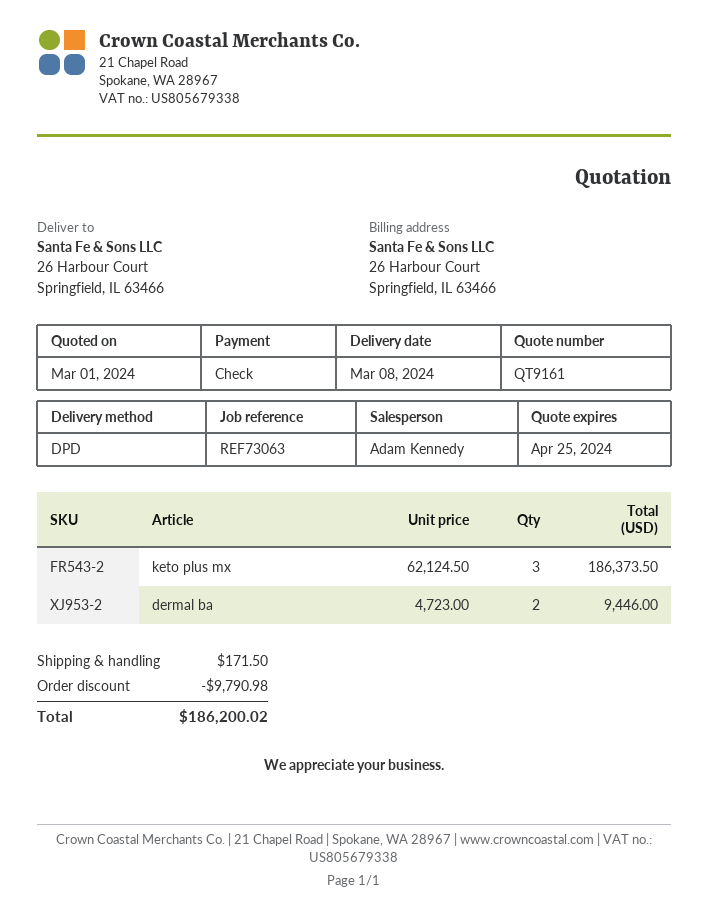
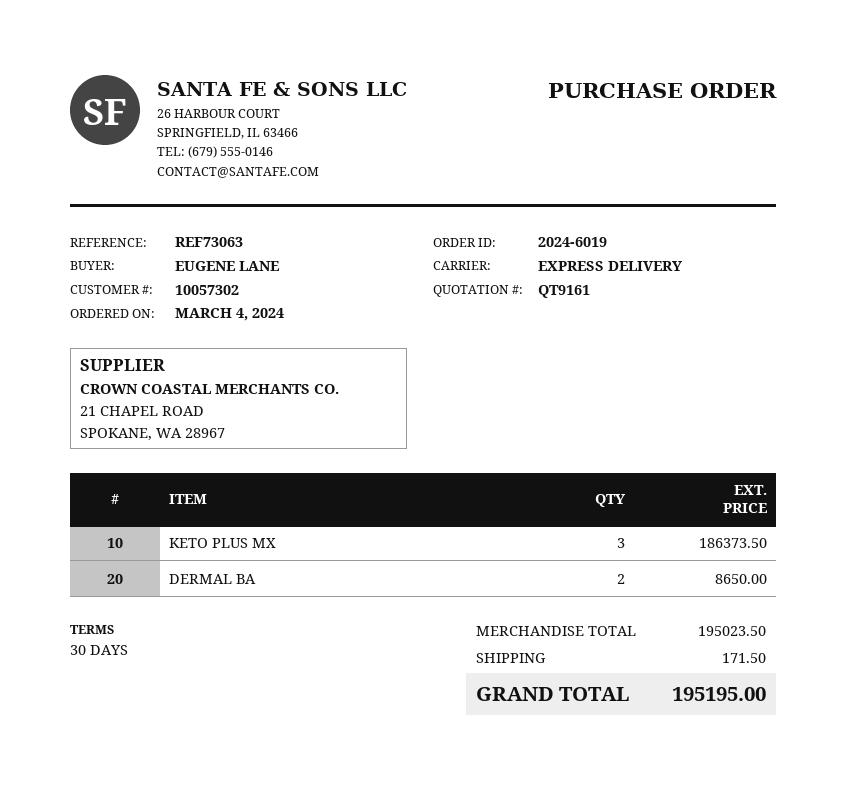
shipping method: DPD -> express
dermal ba: 2 for 9446.00 -> 2 for 8650.00
discount: 9790.98 -> none
total: 186200.02 -> 195195.00

